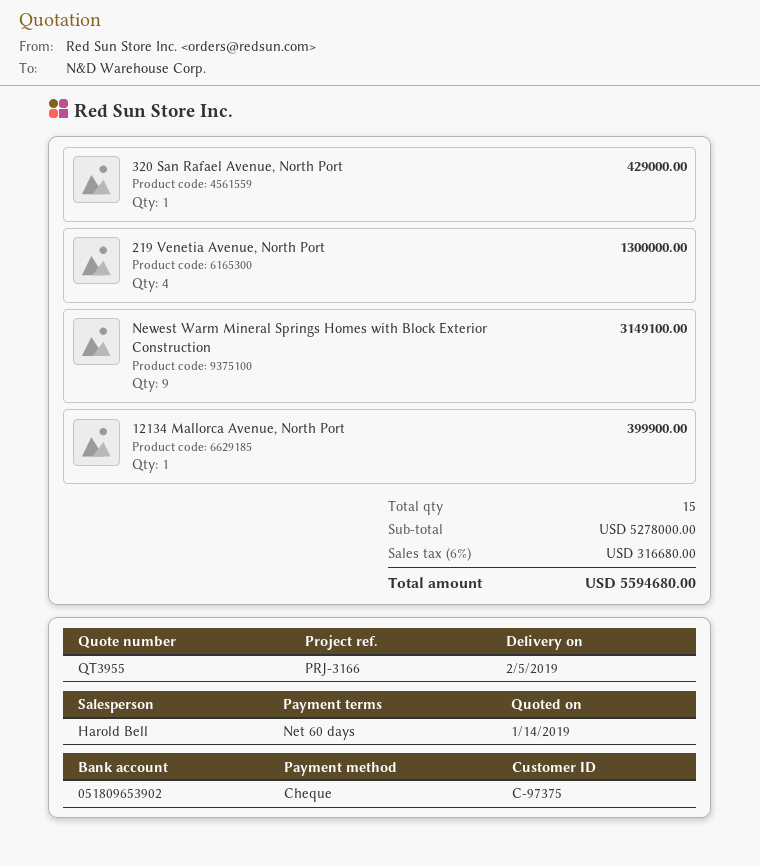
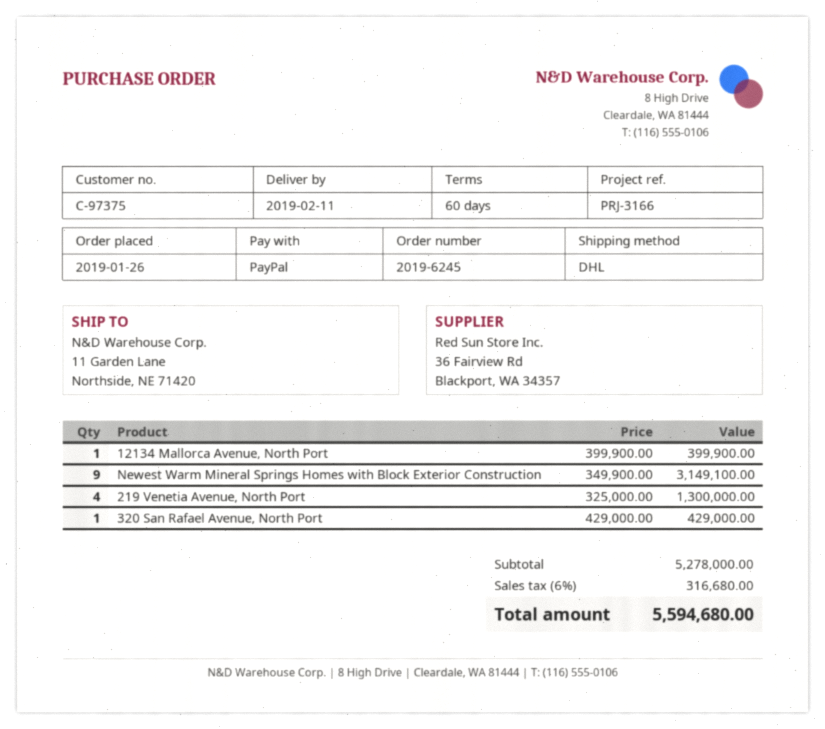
delivery date: 2019-02-05 -> 2019-02-11
payment method: cheque -> PayPal

